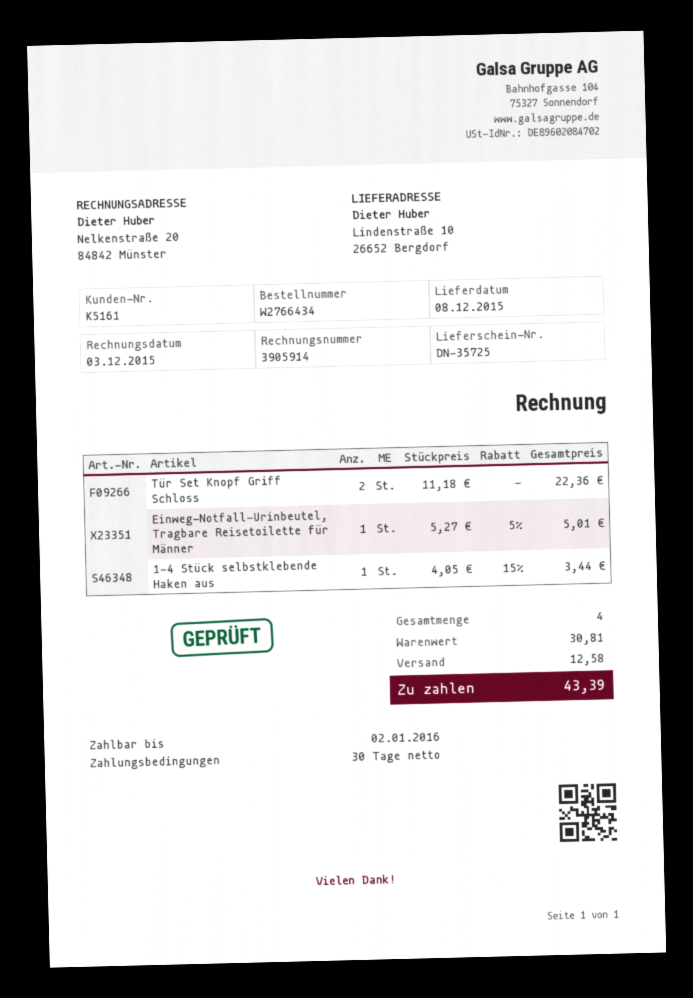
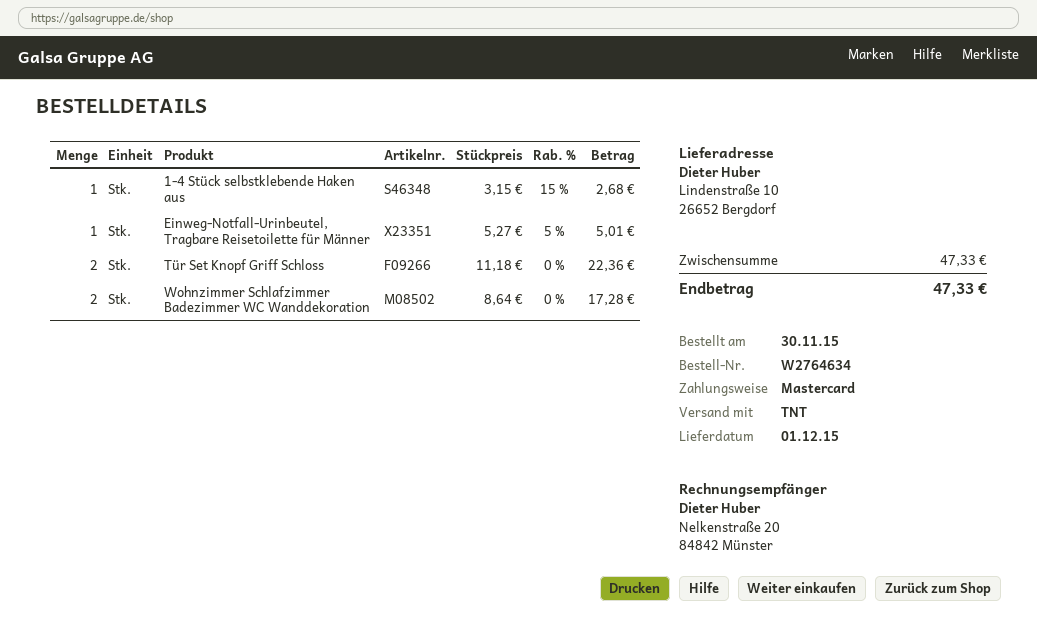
order number: W2766434 -> W2764634
delivery date: 2015-12-08 -> 2015-12-01
1-4 Stück selbstklebende Haken aus: 1 x 4.05 - 15% = 3.44 -> 1 x 3.15 - 15% = 2.68
Wohnzimmer Schlafzimmer Badezimmer WC Wanddekoration: none -> 2 x 8.64 = 17.28
subtotal: 30.81 -> 47.33
shipping: 12.58 -> none
total: 43.39 -> 47.33

